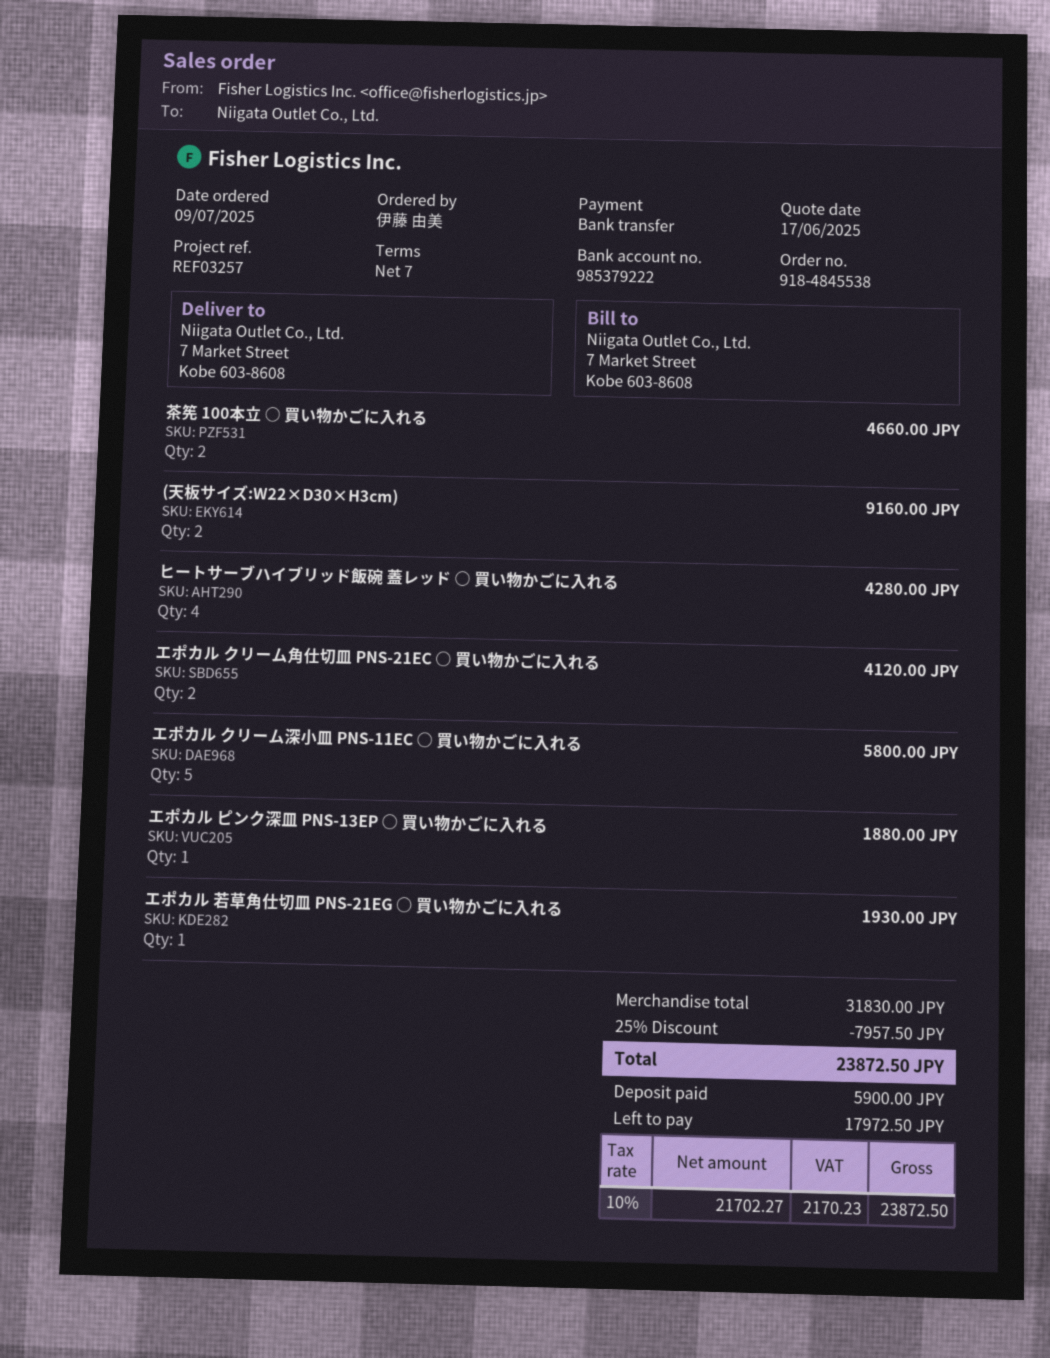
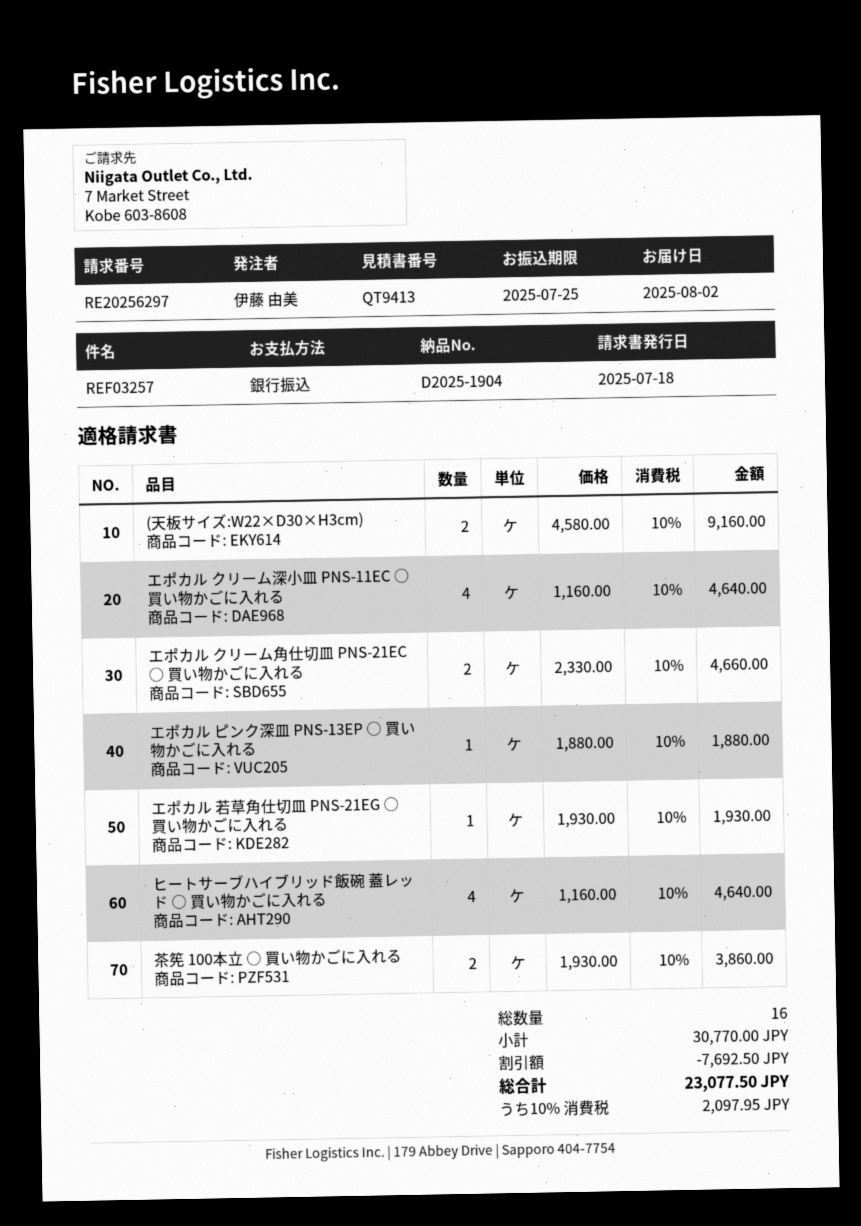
茶筅 100本立 ○ 買い物かごに入れる: 2 for 4660.00 -> 2 for 3860.00
ヒートサーブハイブリッド飯碗 蓋レッド ○ 買い物かごに入れる: 4 for 4280.00 -> 4 for 4640.00
エポカル クリーム角仕切皿 PNS-21EC ○ 買い物かごに入れる: 2 for 4120.00 -> 2 for 4660.00
エポカル クリーム深小皿 PNS-11EC ○ 買い物かごに入れる: 5 for 5800.00 -> 4 for 4640.00
subtotal: 31830.00 -> 30770.00
discount: 7957.50 -> 7692.50
tax: 10% = 2170.23 -> 10% = 2097.95
total: 23872.50 -> 23077.50

